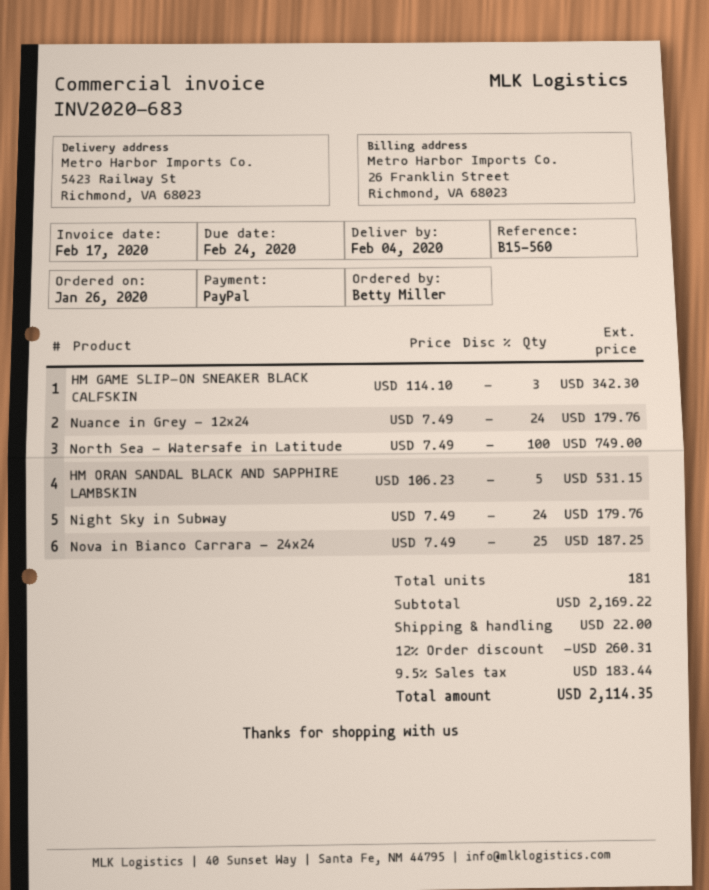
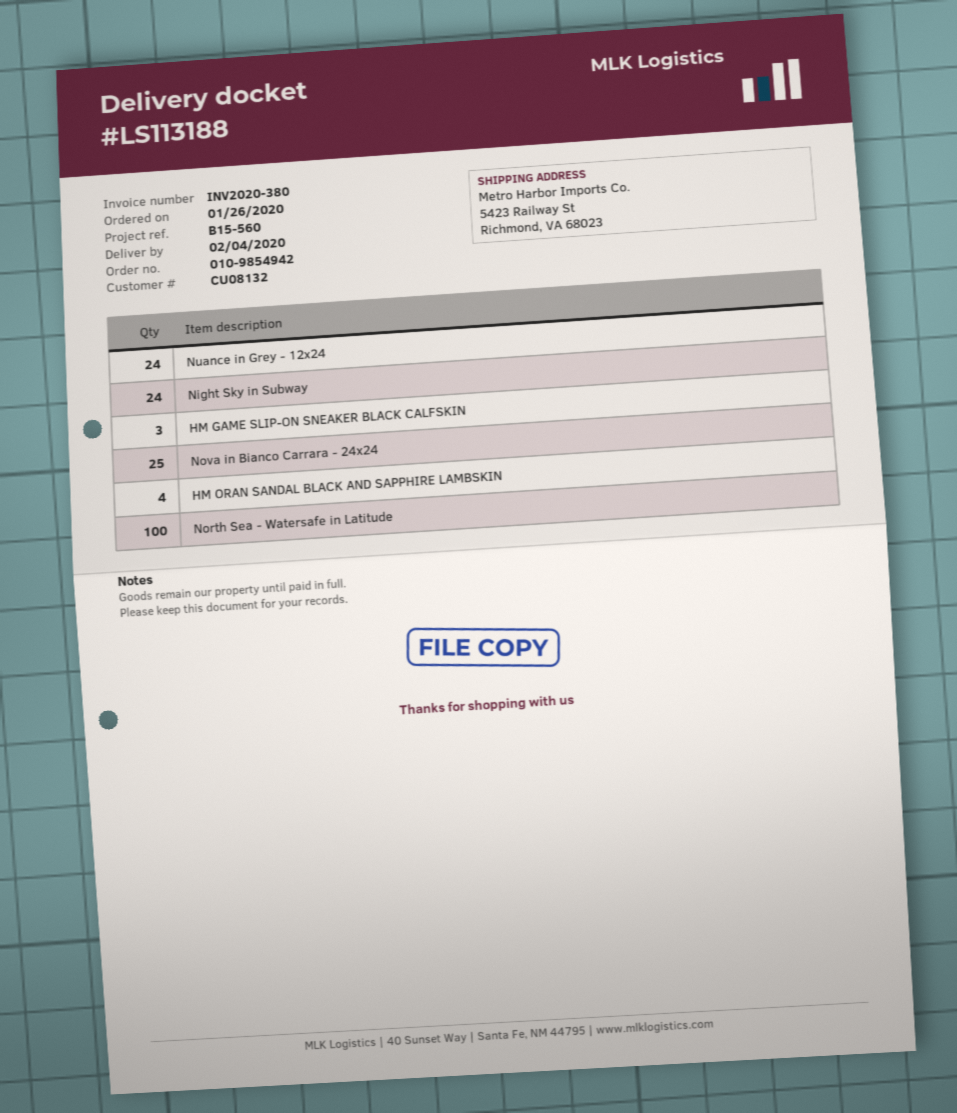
invoice number: INV2020-683 -> INV2020-380
HM ORAN SANDAL BLACK AND SAPPHIRE LAMBSKIN: 5 -> 4

